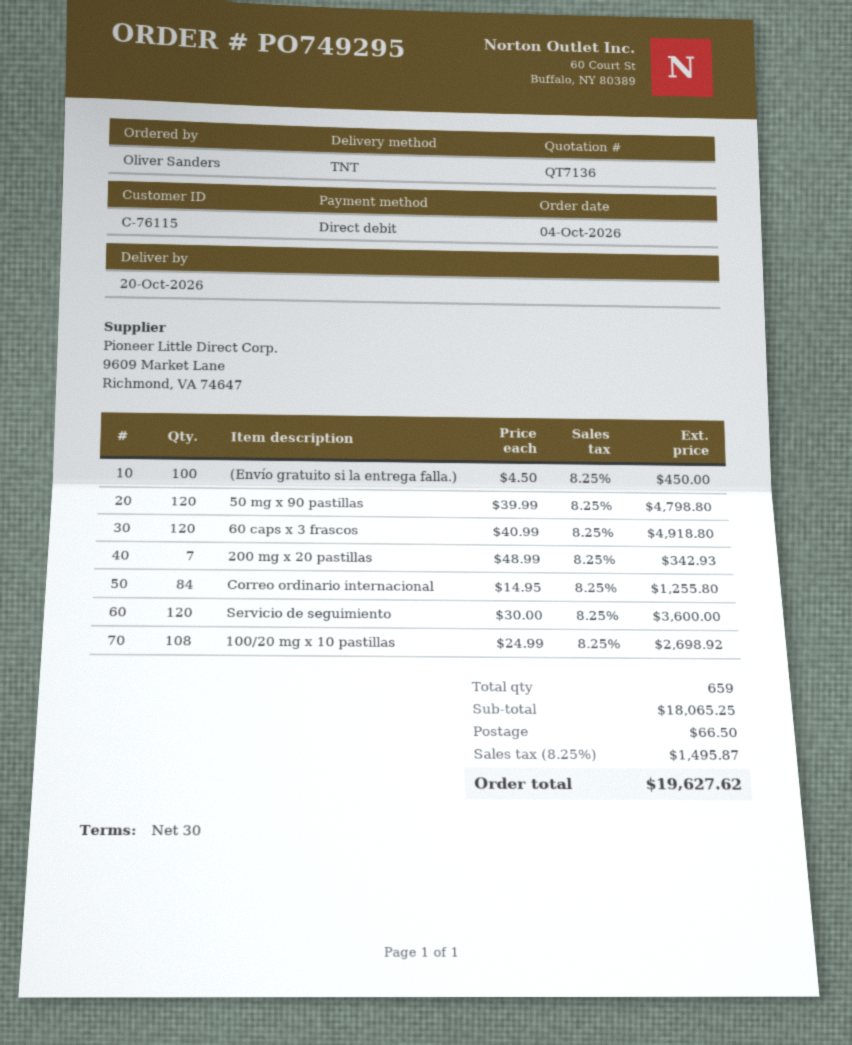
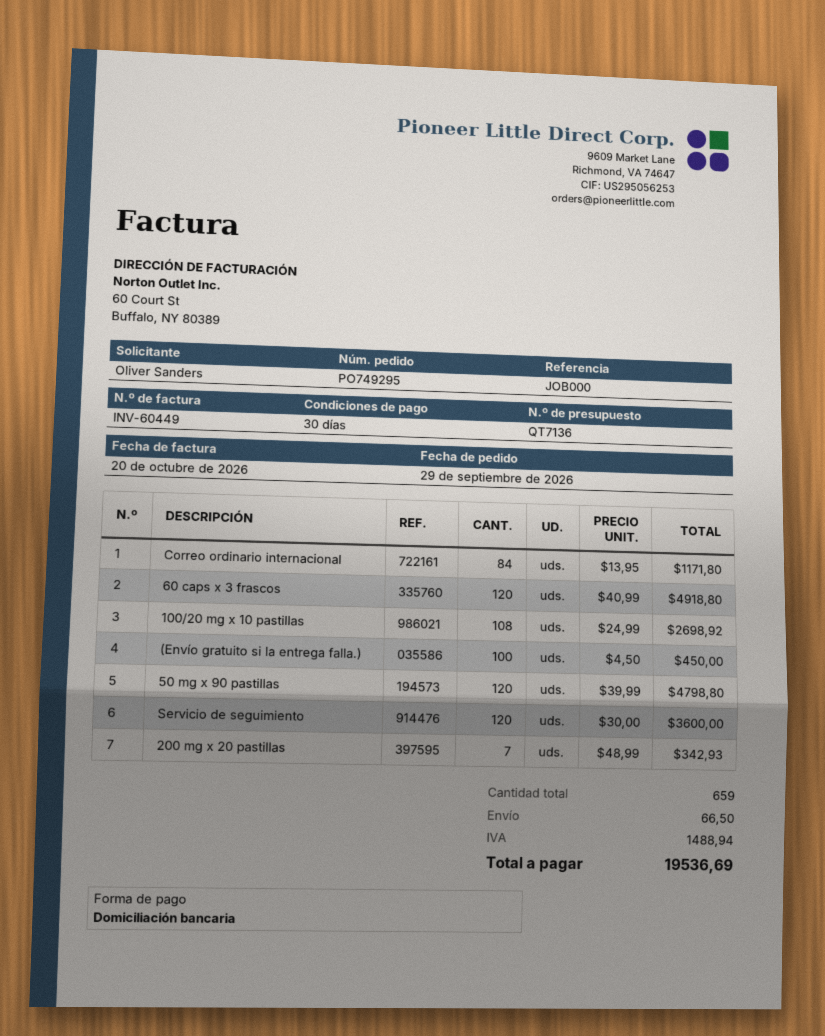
order date: 2026-10-04 -> 2026-09-29
Correo ordinario internacional: 84 x 14.95 = 1255.80 -> 84 x 13.95 = 1171.80
tax: 1495.87 -> 1488.94
total: 19627.62 -> 19536.69

